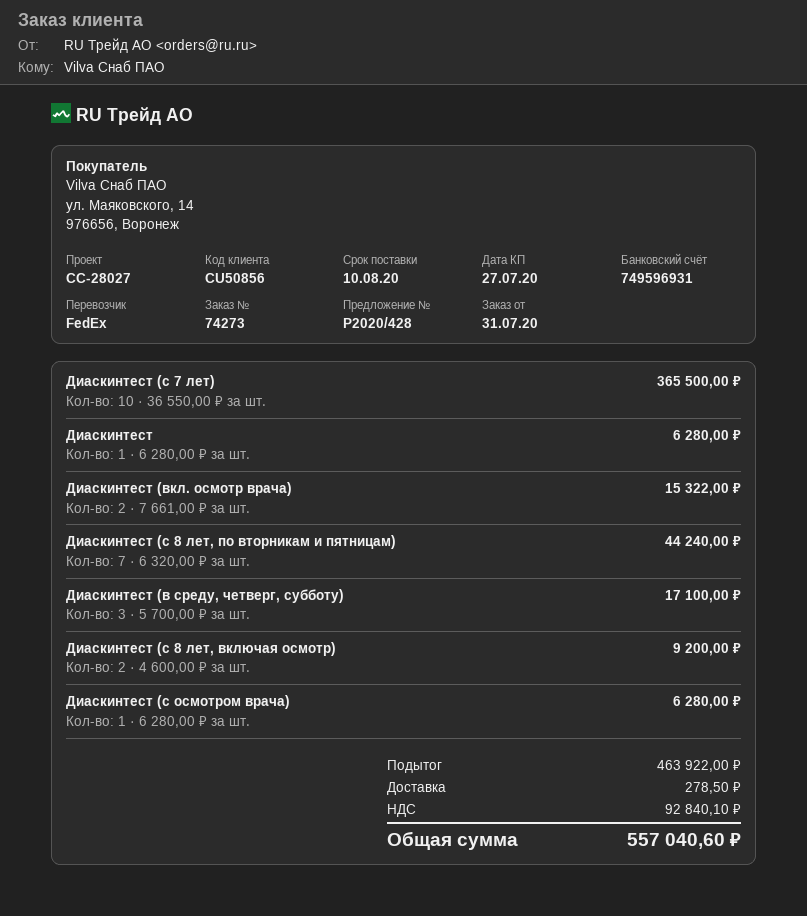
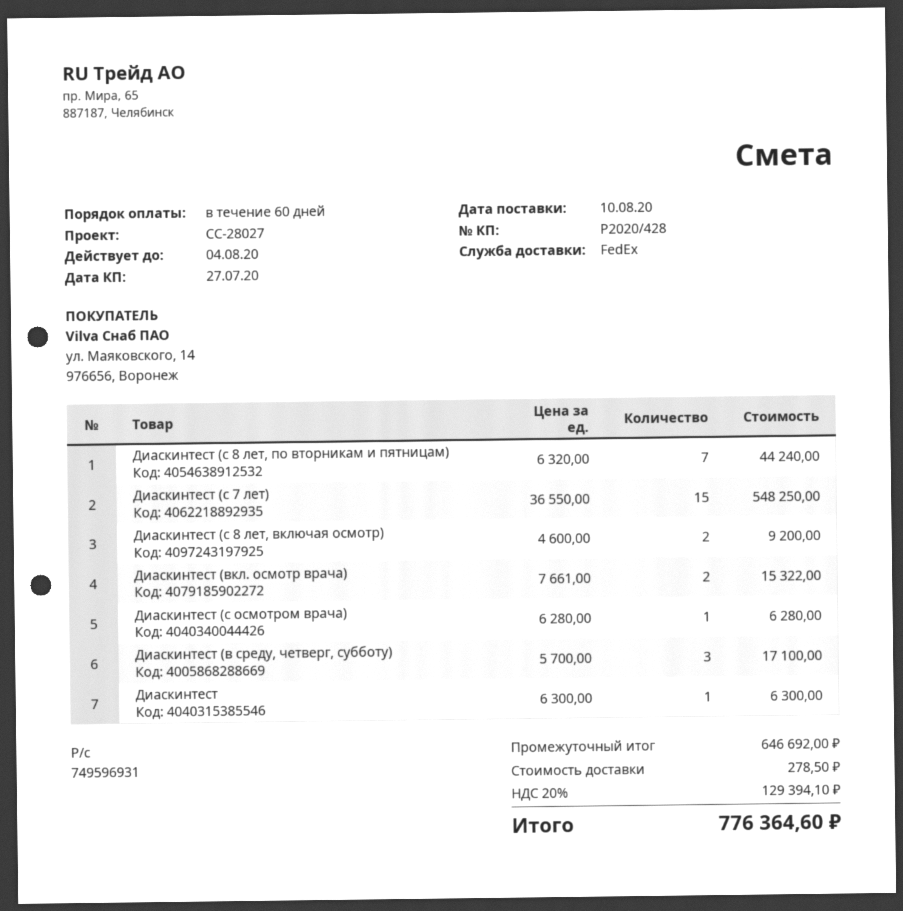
Диаскинтест (с 7 лет): 10 x 36550.00 = 365500.00 -> 15 x 36550.00 = 548250.00
Диаскинтест: 1 x 6280.00 = 6280.00 -> 1 x 6300.00 = 6300.00
subtotal: 463922.00 -> 646692.00
tax: 92840.10 -> 129394.10
total: 557040.60 -> 776364.60

